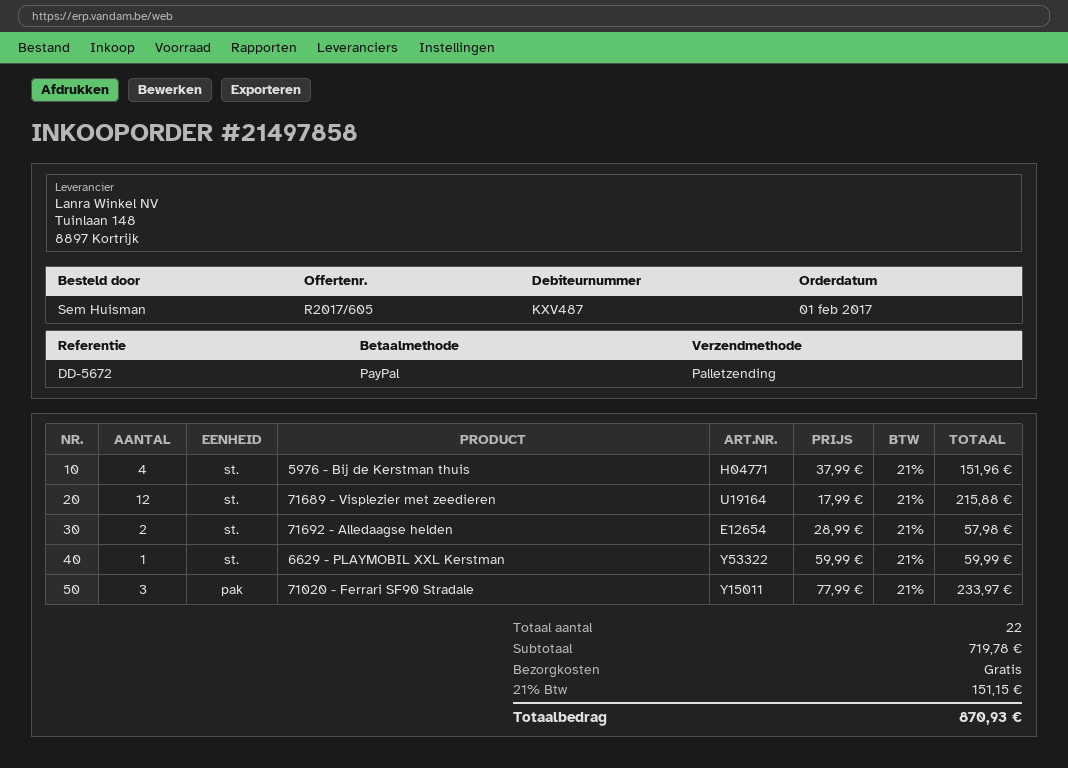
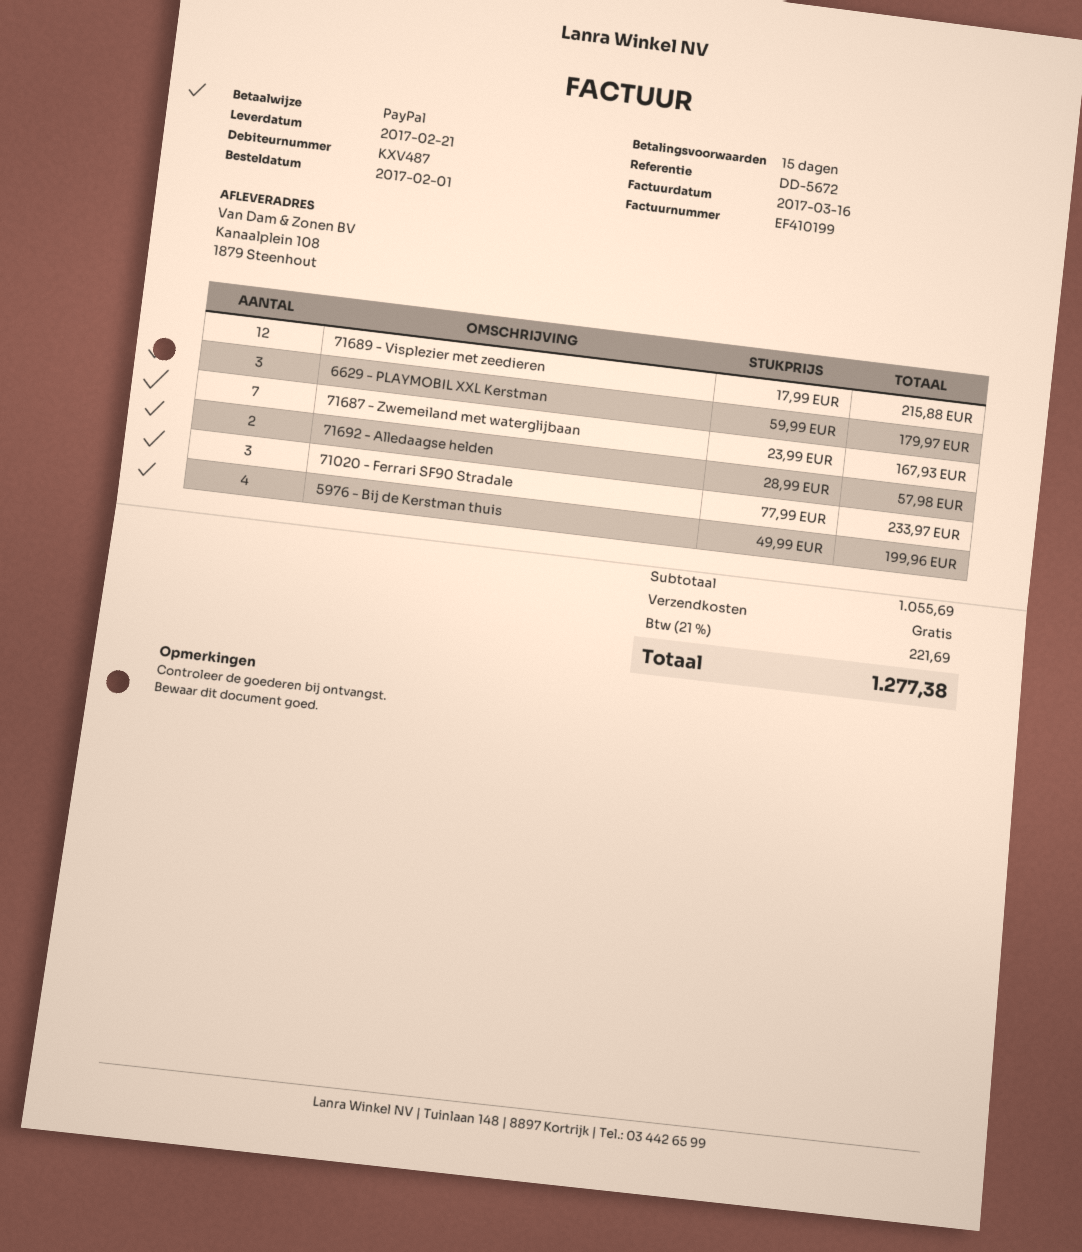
5976 - Bij de Kerstman thuis: 4 x 37.99 = 151.96 -> 4 x 49.99 = 199.96
6629 - PLAYMOBIL XXL Kerstman: 1 x 59.99 = 59.99 -> 3 x 59.99 = 179.97
71687 - Zwemeiland met waterglijbaan: none -> 7 x 23.99 = 167.93
subtotal: 719.78 -> 1055.69
tax: 21% = 151.15 -> 21% = 221.69
total: 870.93 -> 1277.38

